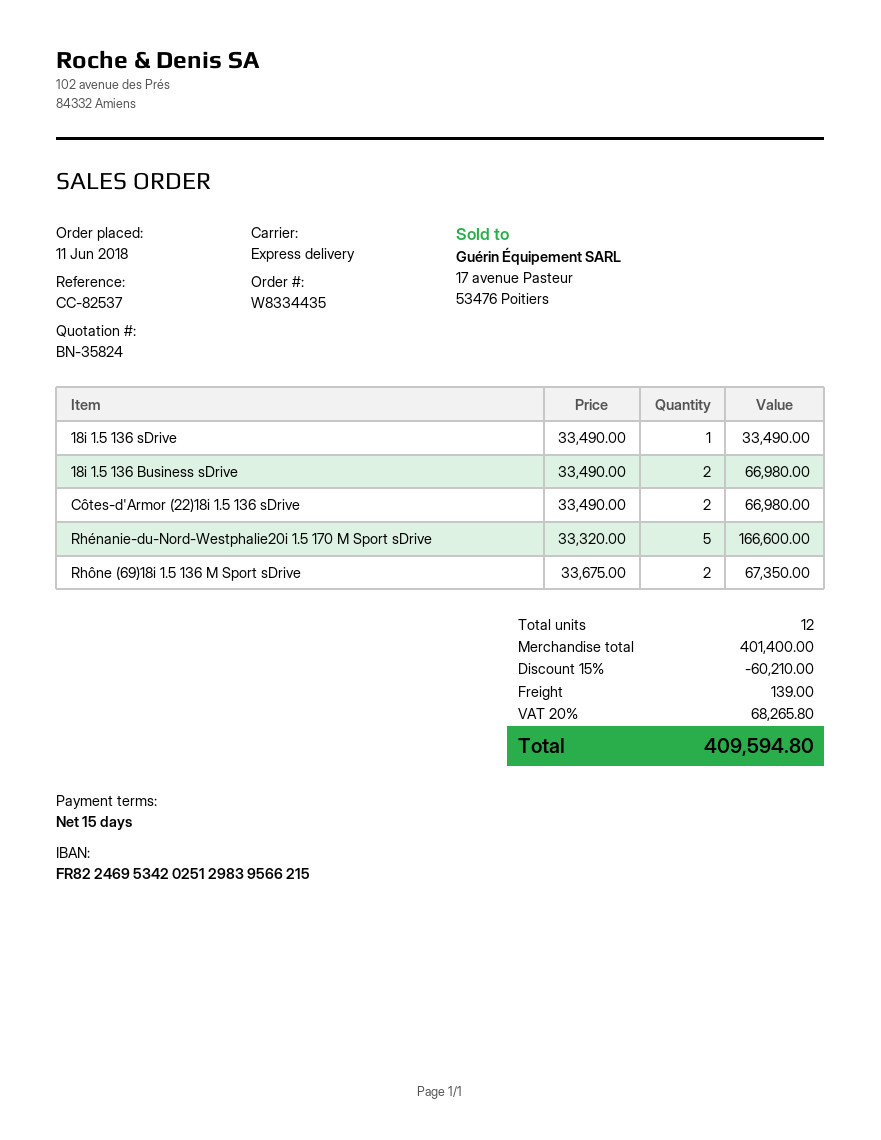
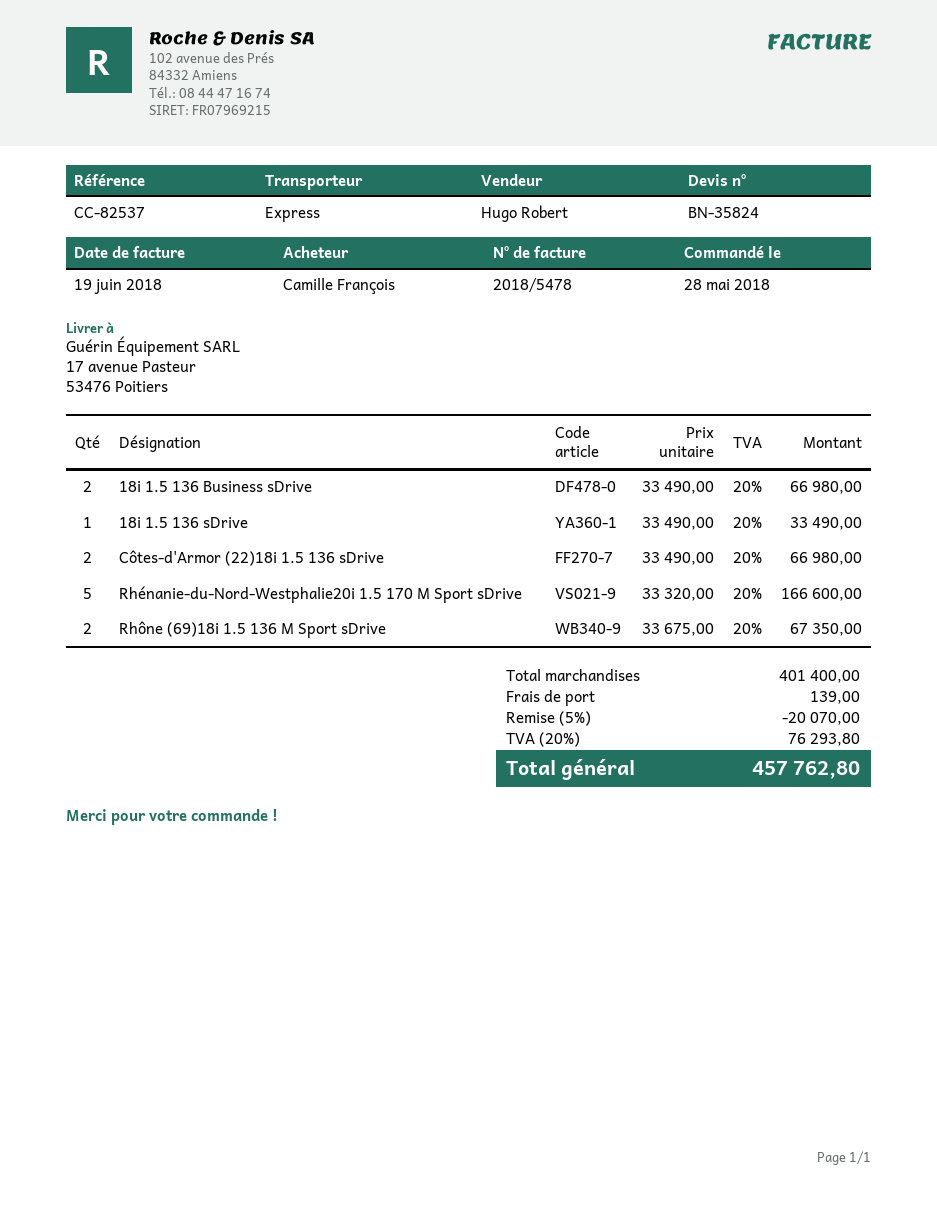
order date: 2018-06-11 -> 2018-05-28
discount: 15% = 60210.00 -> 5% = 20070.00
tax: 20% = 68265.80 -> 20% = 76293.80
total: 409594.80 -> 457762.80

